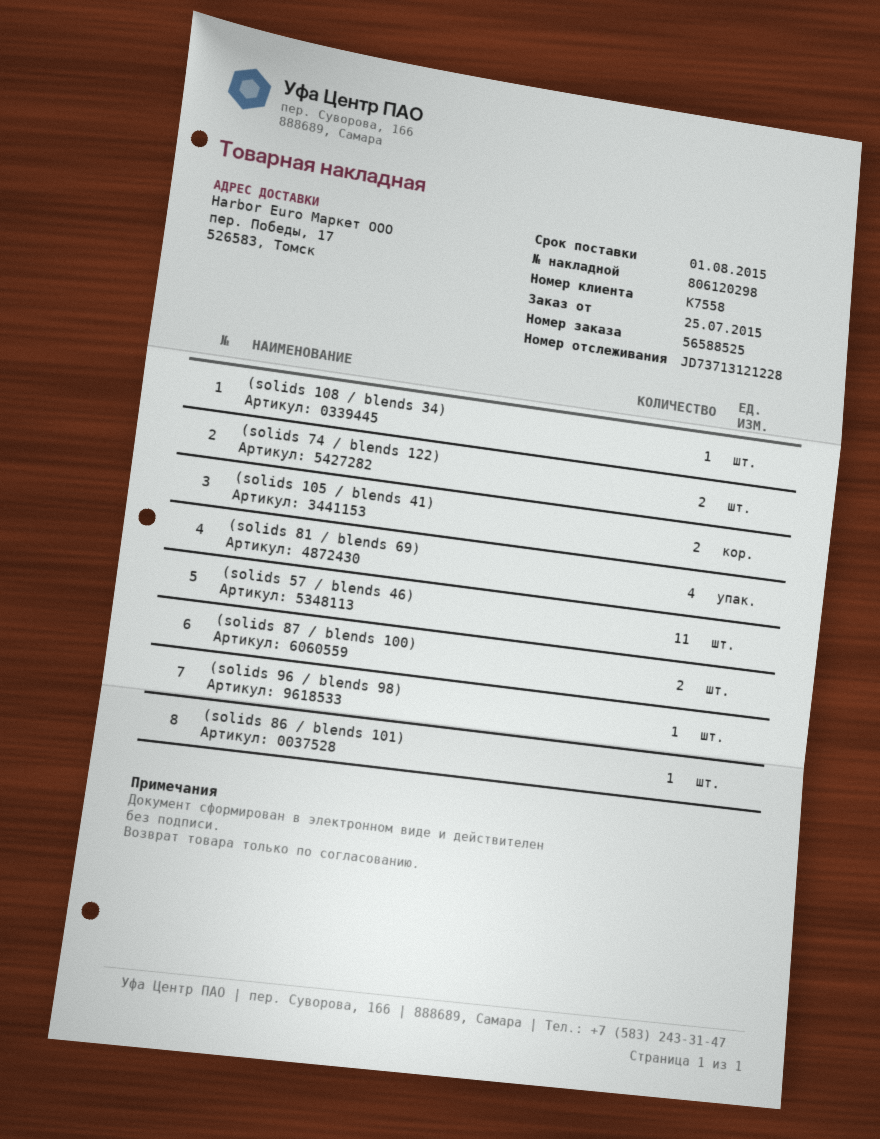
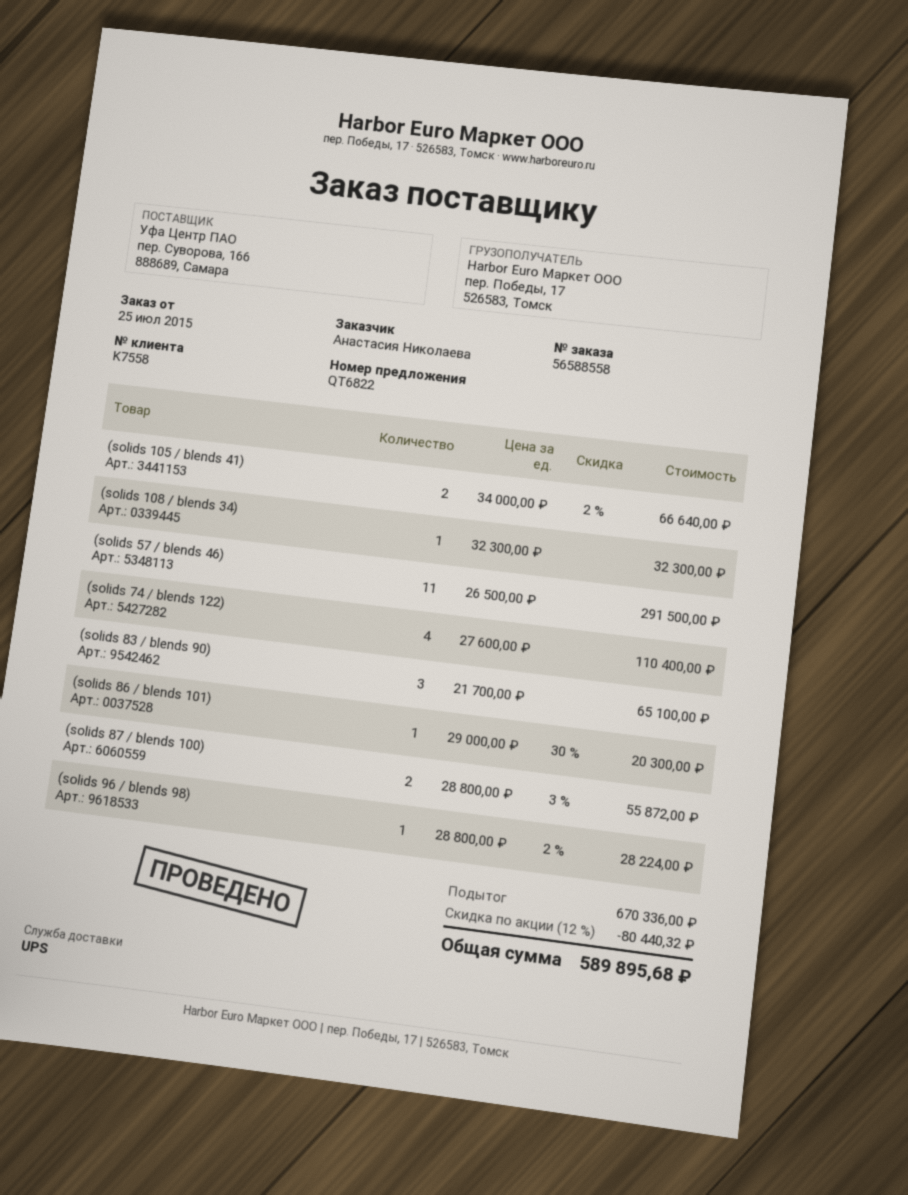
order number: 56588525 -> 56588558
(solids 74 / blends 122): 2 -> 4
(solids 81 / blends 69): 4 -> none
(solids 83 / blends 90): none -> 3

